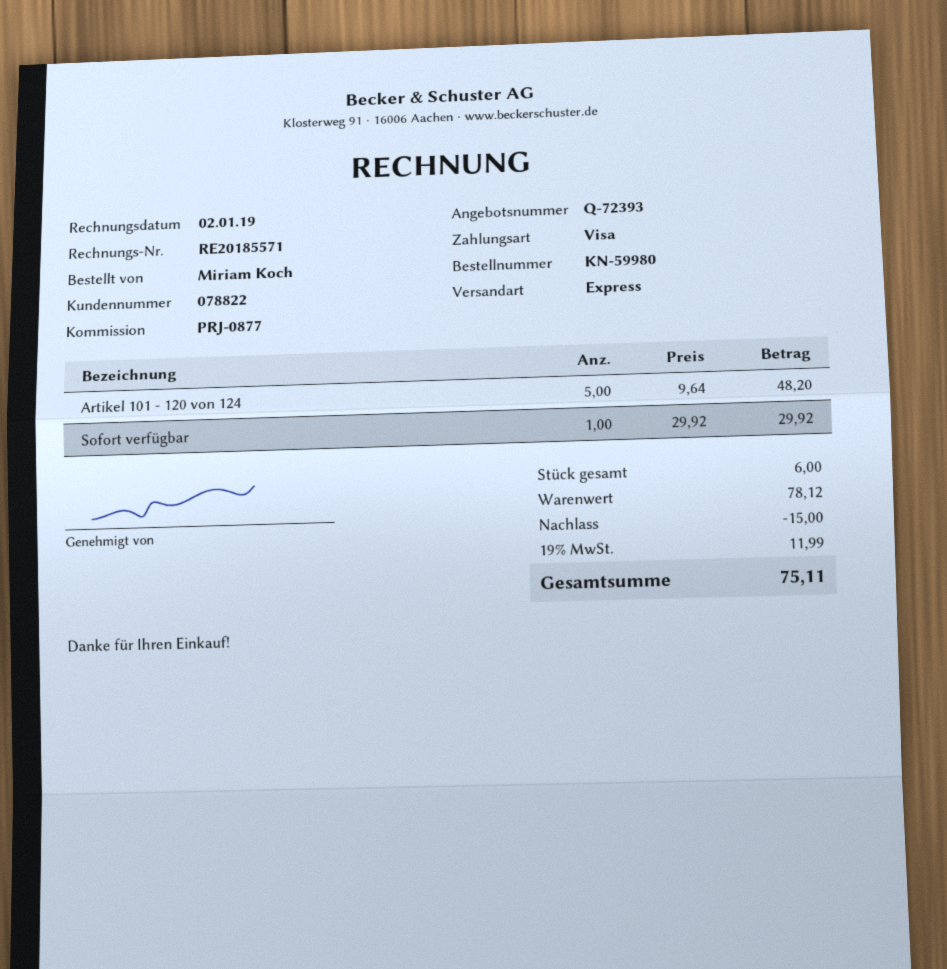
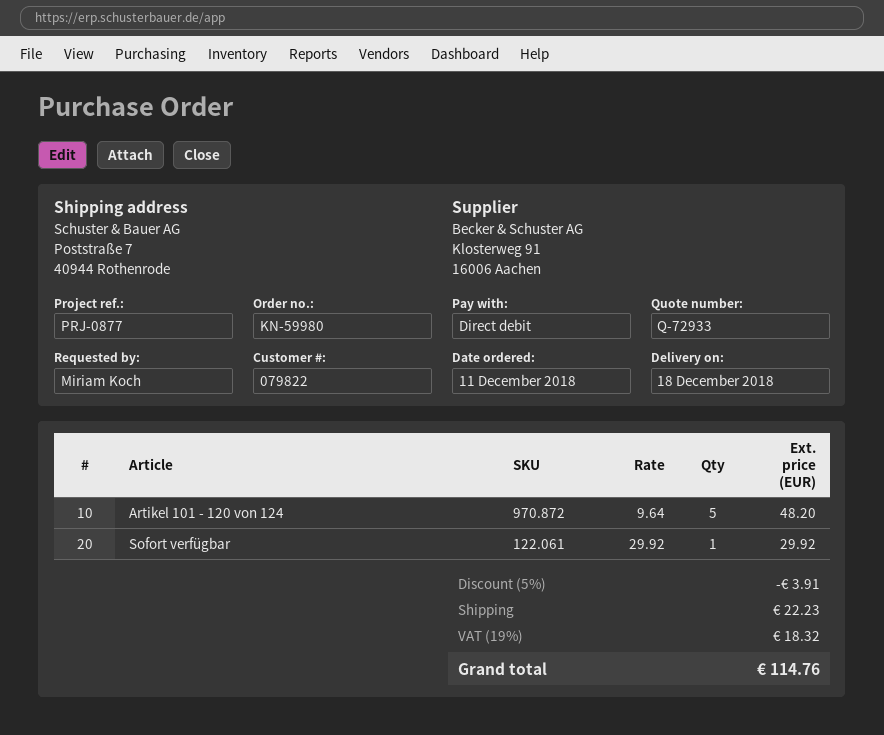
quote number: Q-72393 -> Q-72933
customer number: 078822 -> 079822
payment method: Visa -> direct debit
discount: 15.00 -> 3.91
shipping: none -> 22.23
tax: 19% = 11.99 -> 19% = 18.32
total: 75.11 -> 114.76

